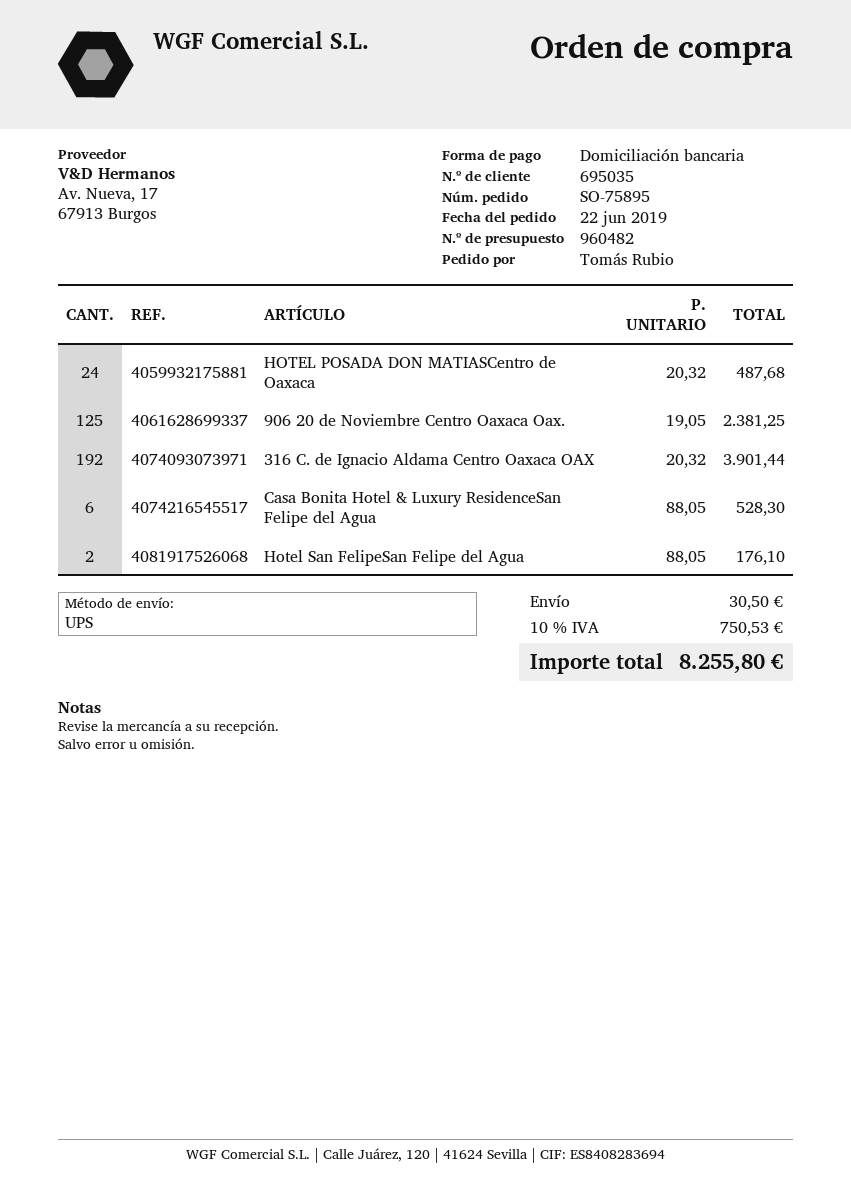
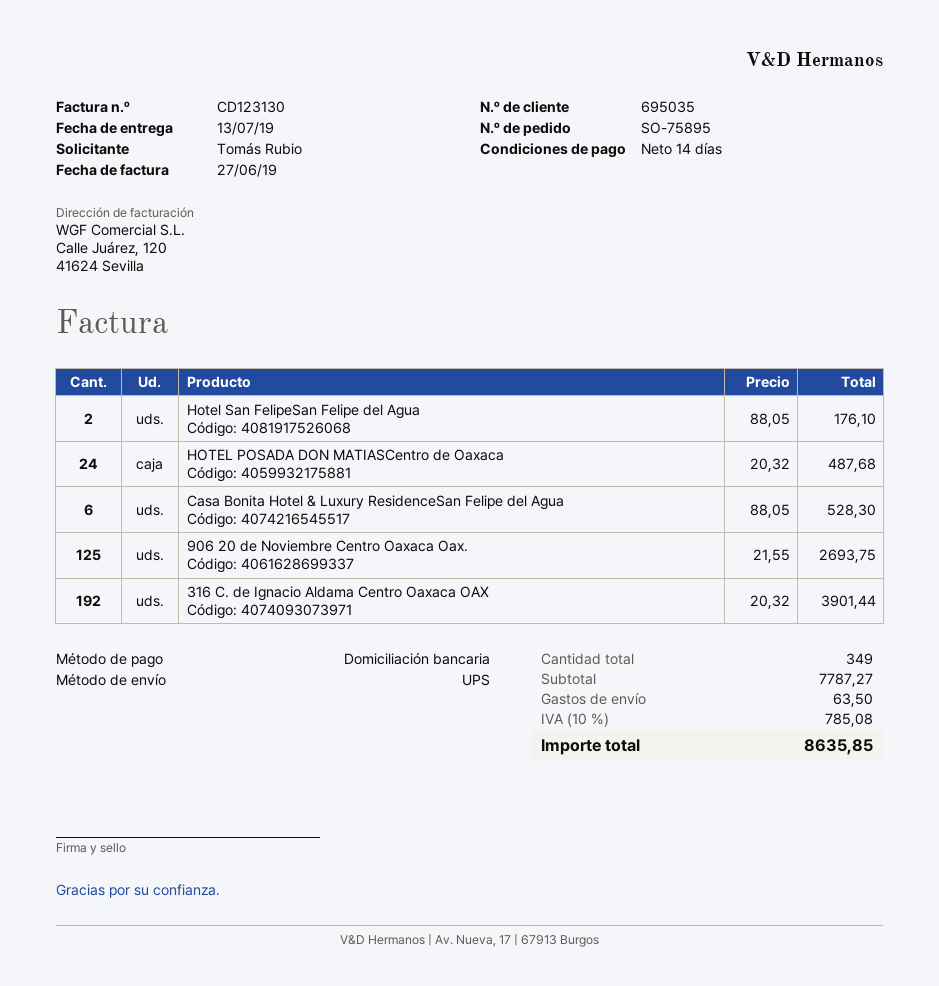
906 20 de Noviembre Centro Oaxaca Oax.: 125 x 19.05 = 2381.25 -> 125 x 21.55 = 2693.75
shipping: 30.50 -> 63.50
tax: 10% = 750.53 -> 10% = 785.08
total: 8255.80 -> 8635.85

